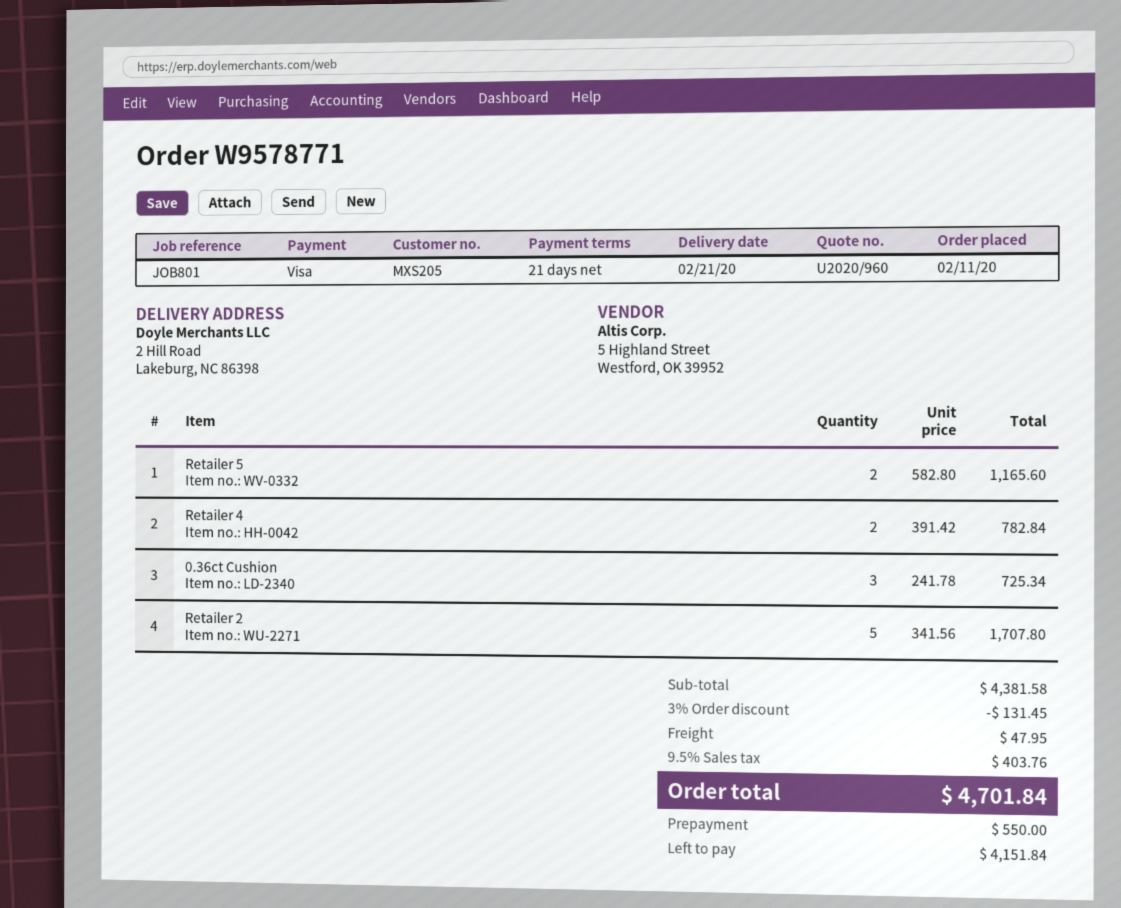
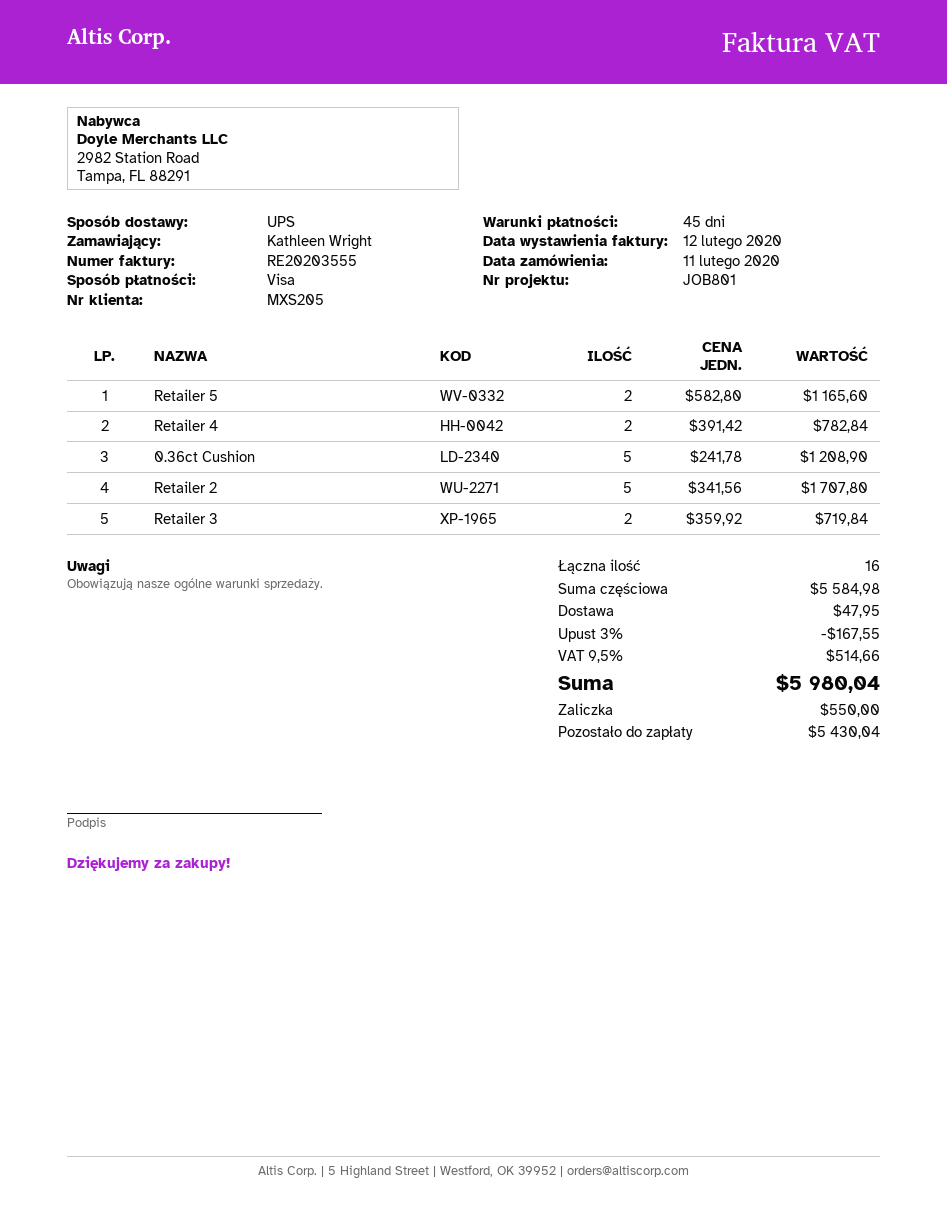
payment terms: 21 days -> 45 days
0.36ct Cushion: 3 x 241.78 = 725.34 -> 5 x 241.78 = 1208.90
Retailer 3: none -> 2 x 359.92 = 719.84
subtotal: 4381.58 -> 5584.98
discount: 3% = 131.45 -> 3% = 167.55
tax: 9.5% = 403.76 -> 9.5% = 514.66
total: 4701.84 -> 5980.04
balance: 4151.84 -> 5430.04

